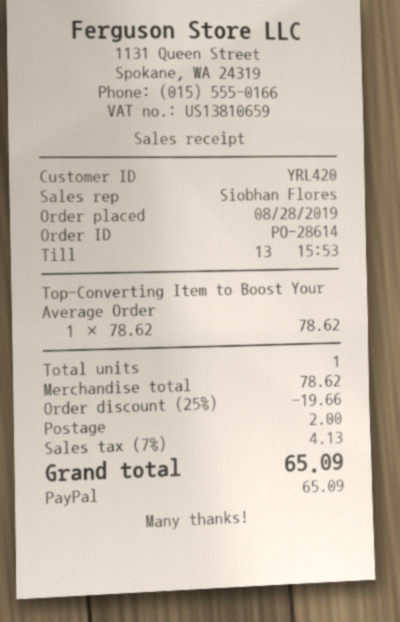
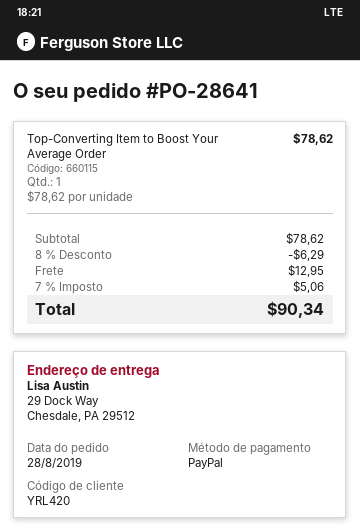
order number: PO-28614 -> PO-28641
discount: 25% = 19.66 -> 8% = 6.29
shipping: 2.00 -> 12.95
tax: 7% = 4.13 -> 7% = 5.06
total: 65.09 -> 90.34

